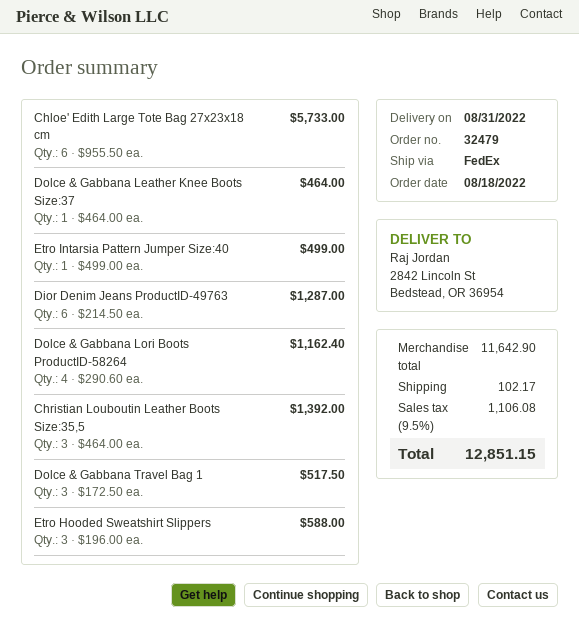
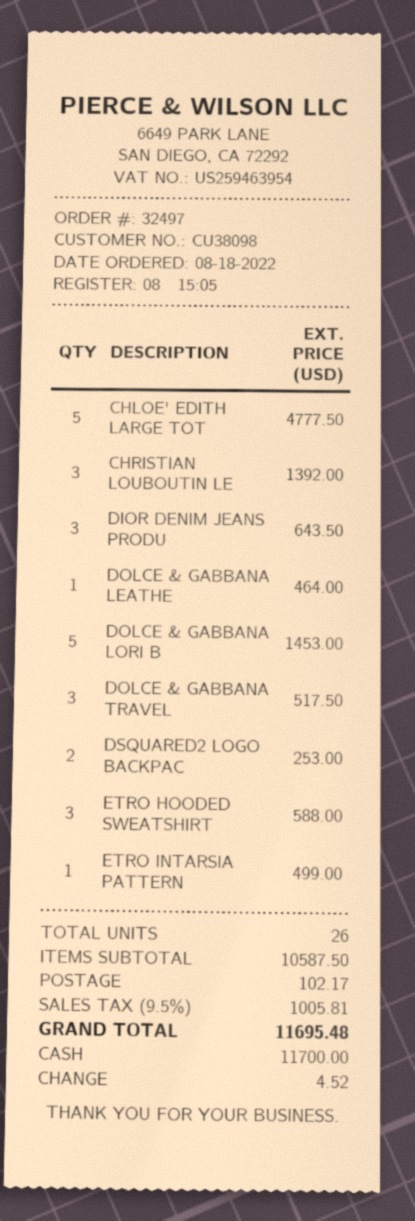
order number: 32479 -> 32497
Chloe' Edith Large Tote Bag 27x23x18 cm: 6 for 5733.00 -> 5 for 4777.50
Dior Denim Jeans ProductID-49763: 6 for 1287.00 -> 3 for 643.50
Dolce & Gabbana Lori Boots ProductID-58264: 4 for 1162.40 -> 5 for 1453.00
DSQUARED2 LOGO BACKPAC: none -> 2 for 253.00
subtotal: 11642.90 -> 10587.50
tax: 9.5% = 1106.08 -> 9.5% = 1005.81
total: 12851.15 -> 11695.48

